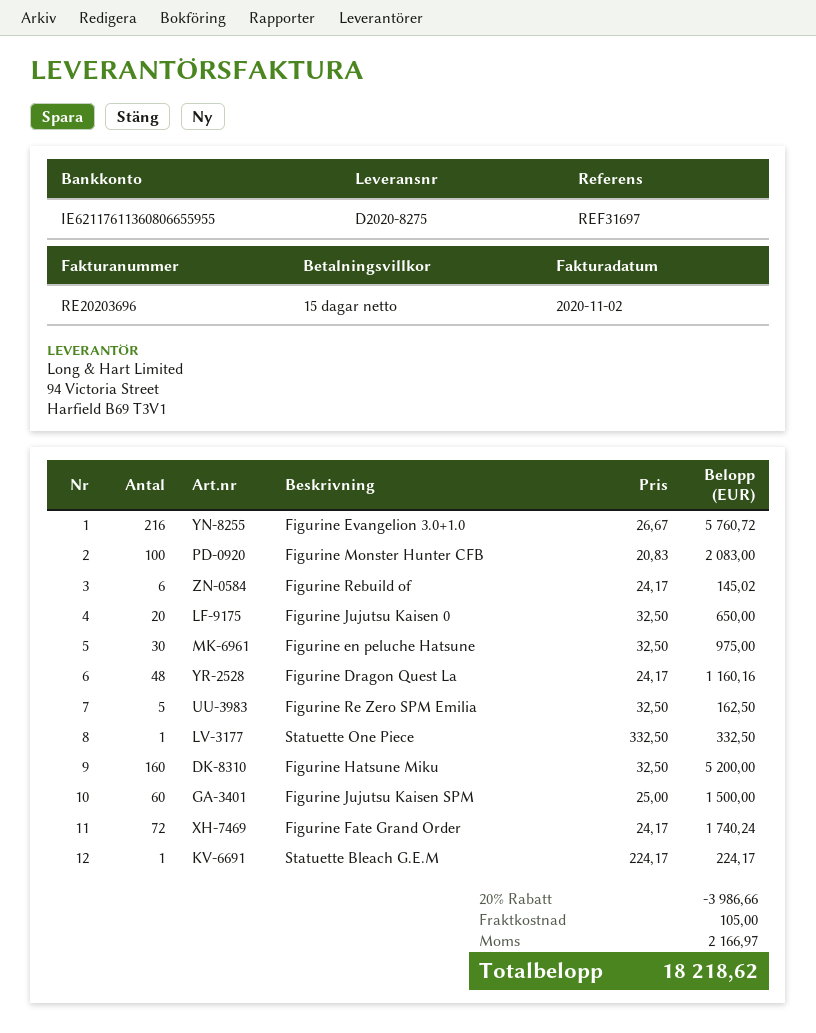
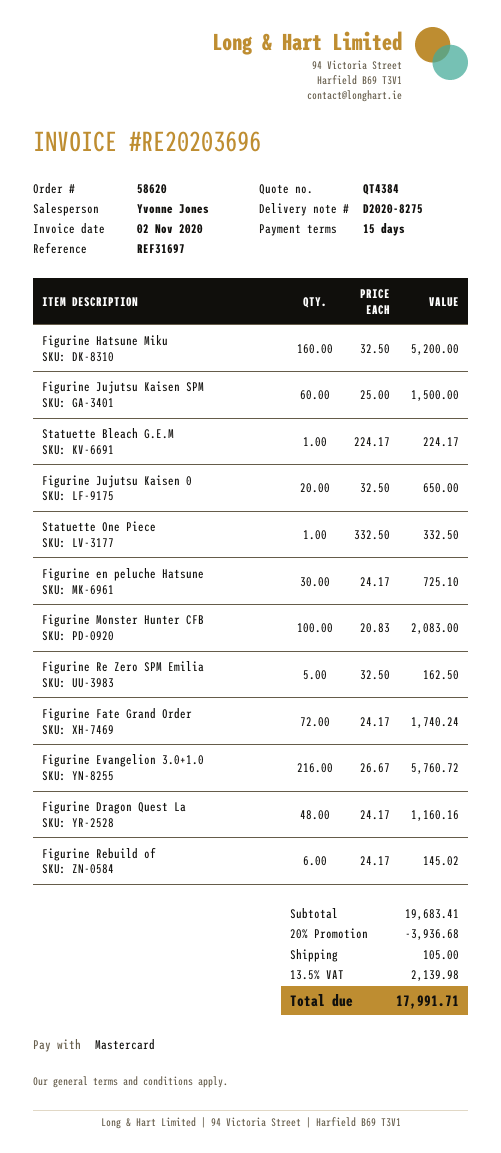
Figurine en peluche Hatsune: 30 x 32.50 = 975.00 -> 30 x 24.17 = 725.10
discount: 20% = 3986.66 -> 20% = 3936.68
tax: 2166.97 -> 2139.98
total: 18218.62 -> 17991.71

